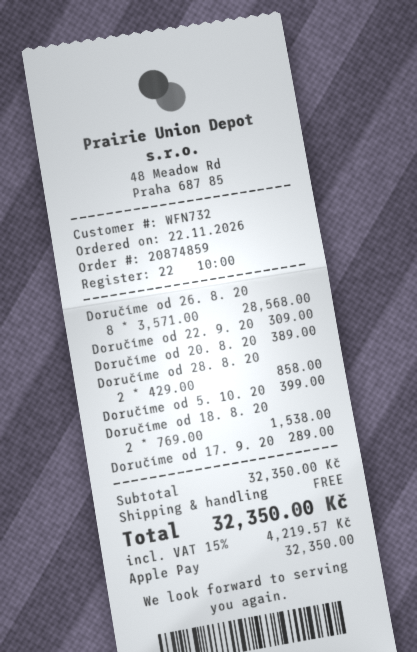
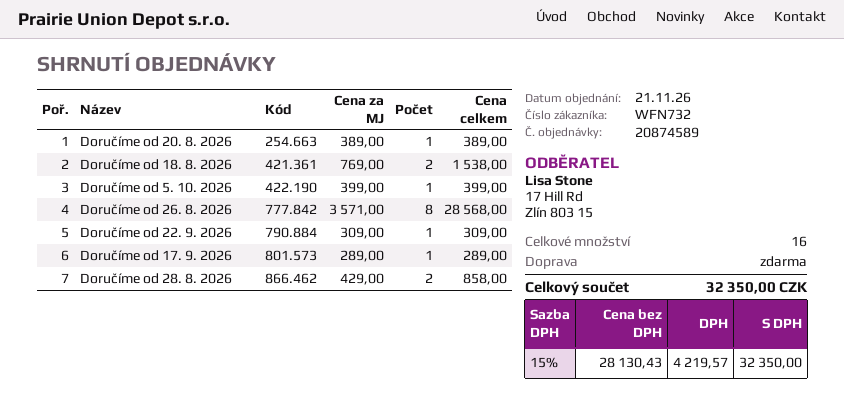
order number: 20874859 -> 20874589
order date: 2026-11-22 -> 2026-11-21

